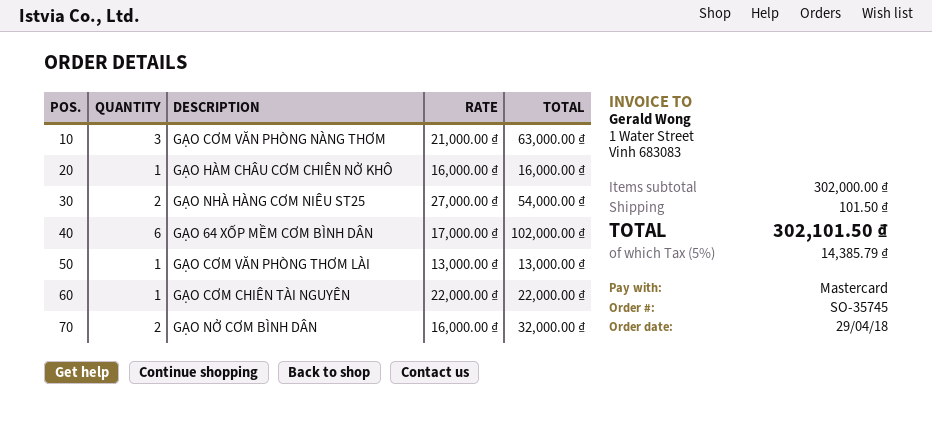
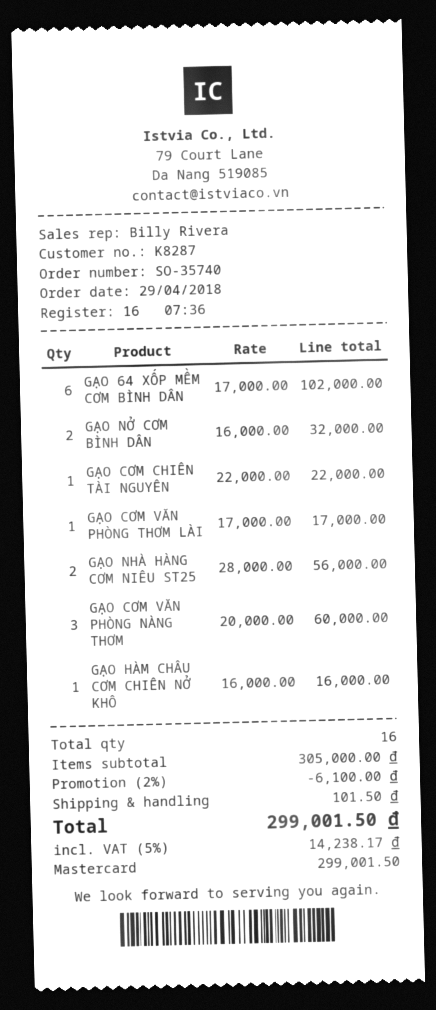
order number: SO-35745 -> SO-35740
GẠO CƠM VĂN PHÒNG NÀNG THƠM: 3 x 21000.00 = 63000.00 -> 3 x 20000.00 = 60000.00
GẠO NHÀ HÀNG CƠM NIÊU ST25: 2 x 27000.00 = 54000.00 -> 2 x 28000.00 = 56000.00
GẠO CƠM VĂN PHÒNG THƠM LÀI: 1 x 13000.00 = 13000.00 -> 1 x 17000.00 = 17000.00
subtotal: 302000.00 -> 305000.00
discount: none -> 2% = 6100.00
tax: 5% = 14385.79 -> 5% = 14238.17
total: 302101.50 -> 299001.50

